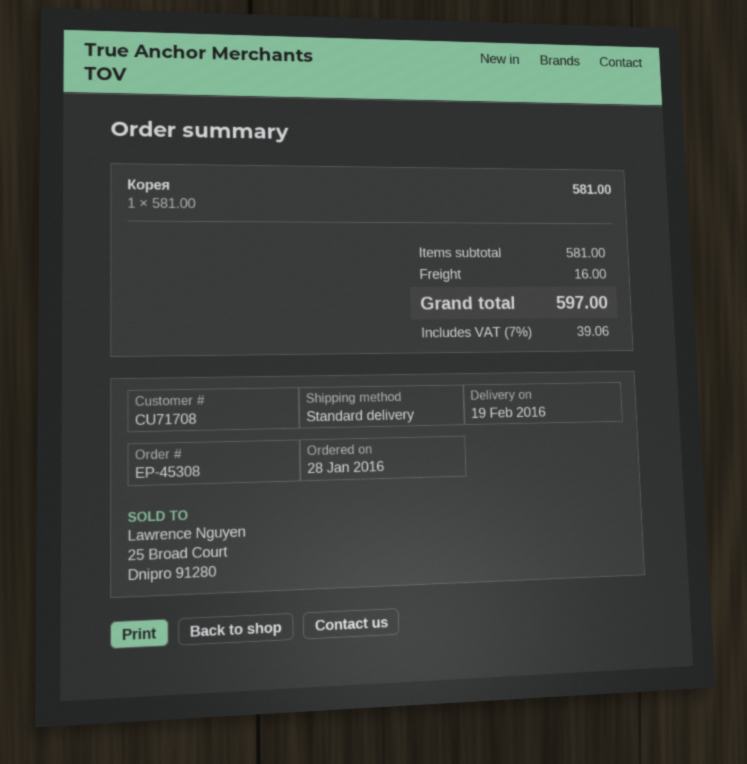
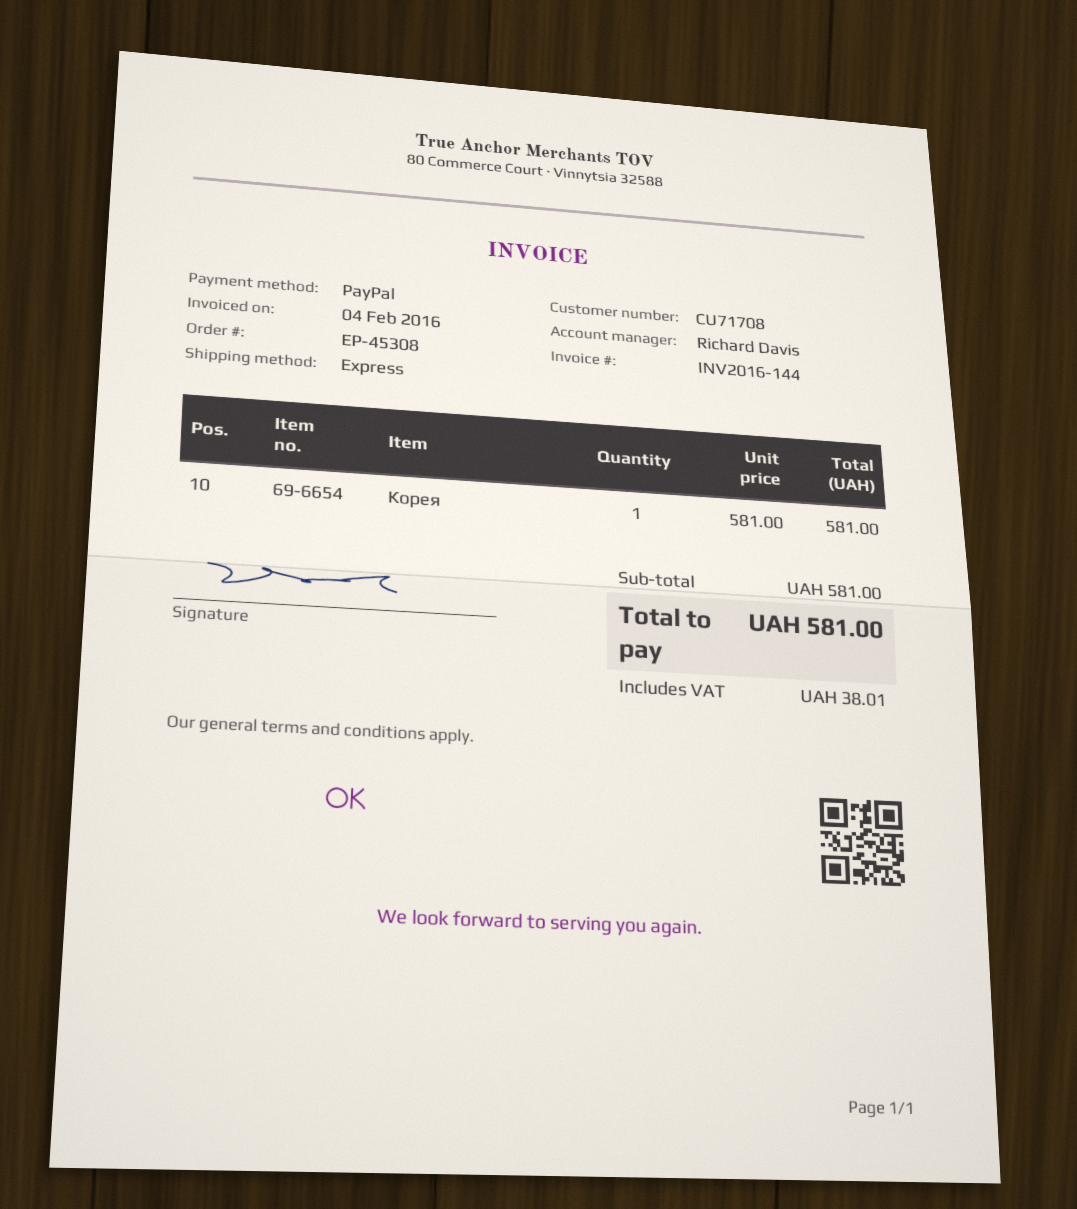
shipping method: standard -> express
shipping: 16.00 -> none
tax: 39.06 -> 38.01
total: 597.00 -> 581.00

